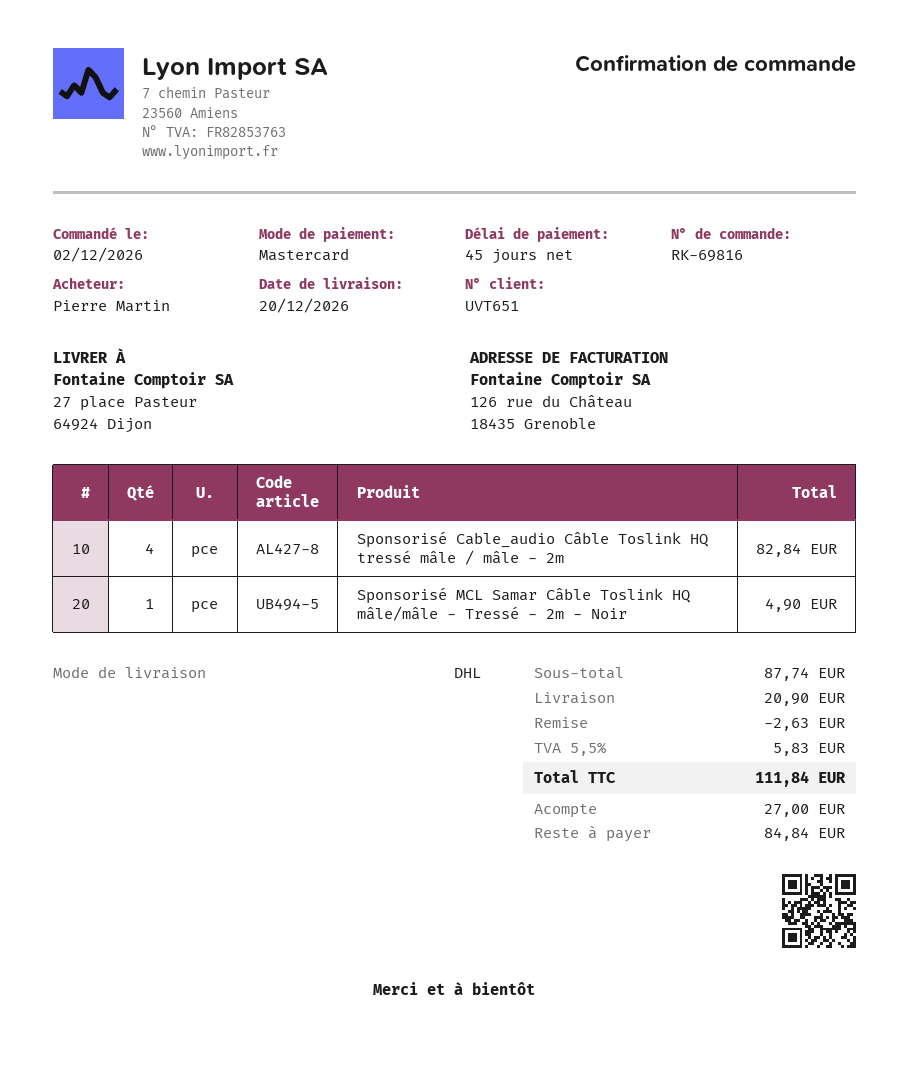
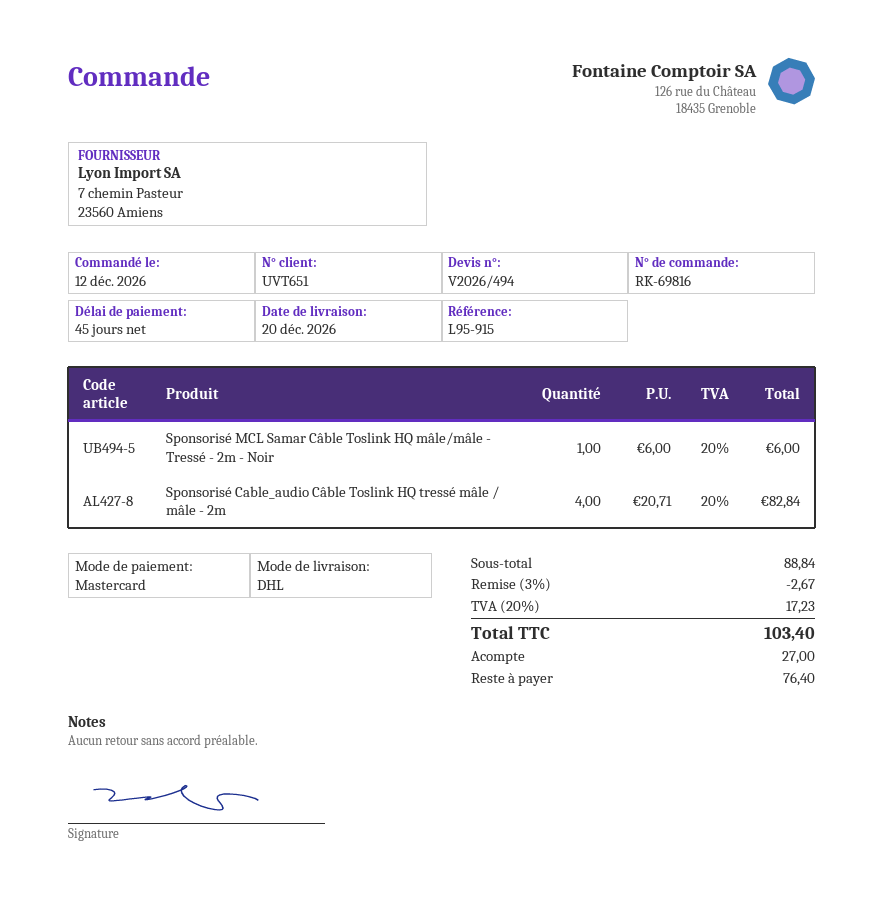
order date: 2026-12-02 -> 2026-12-12
Sponsorisé MCL Samar Câble Toslink HQ mâle/mâle - Tressé - 2m - Noir: 1 for 4.90 -> 1 for 6.00
subtotal: 87.74 -> 88.84
discount: 2.63 -> 2.67
shipping: 20.90 -> none
tax: 5.5% = 5.83 -> 20% = 17.23
total: 111.84 -> 103.40
balance: 84.84 -> 76.40

